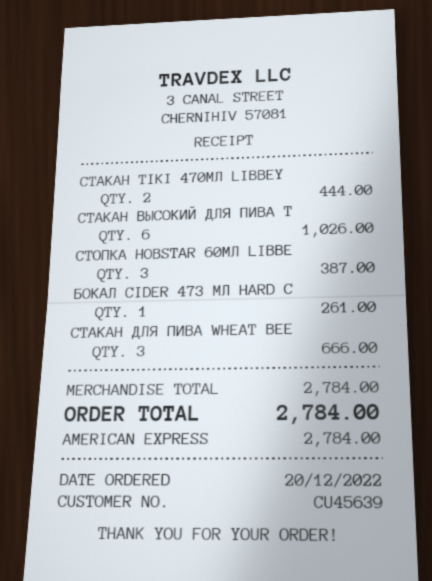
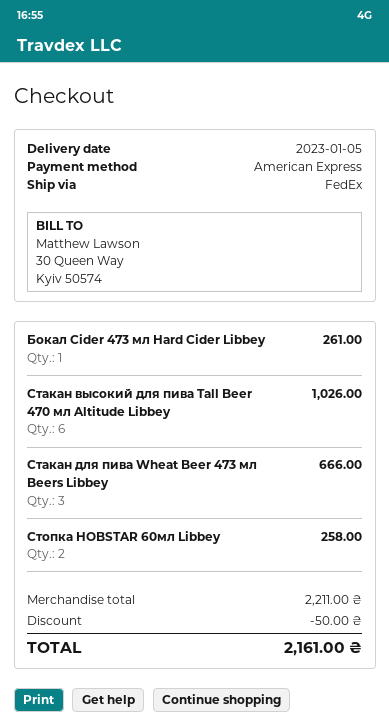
СТАКАН TIKI 470МЛ LIBBEY: 2 for 444.00 -> none
СТОПКА HOBSTAR 60МЛ LIBBE: 3 for 387.00 -> 2 for 258.00
subtotal: 2784.00 -> 2211.00
discount: none -> 50.00
total: 2784.00 -> 2161.00

